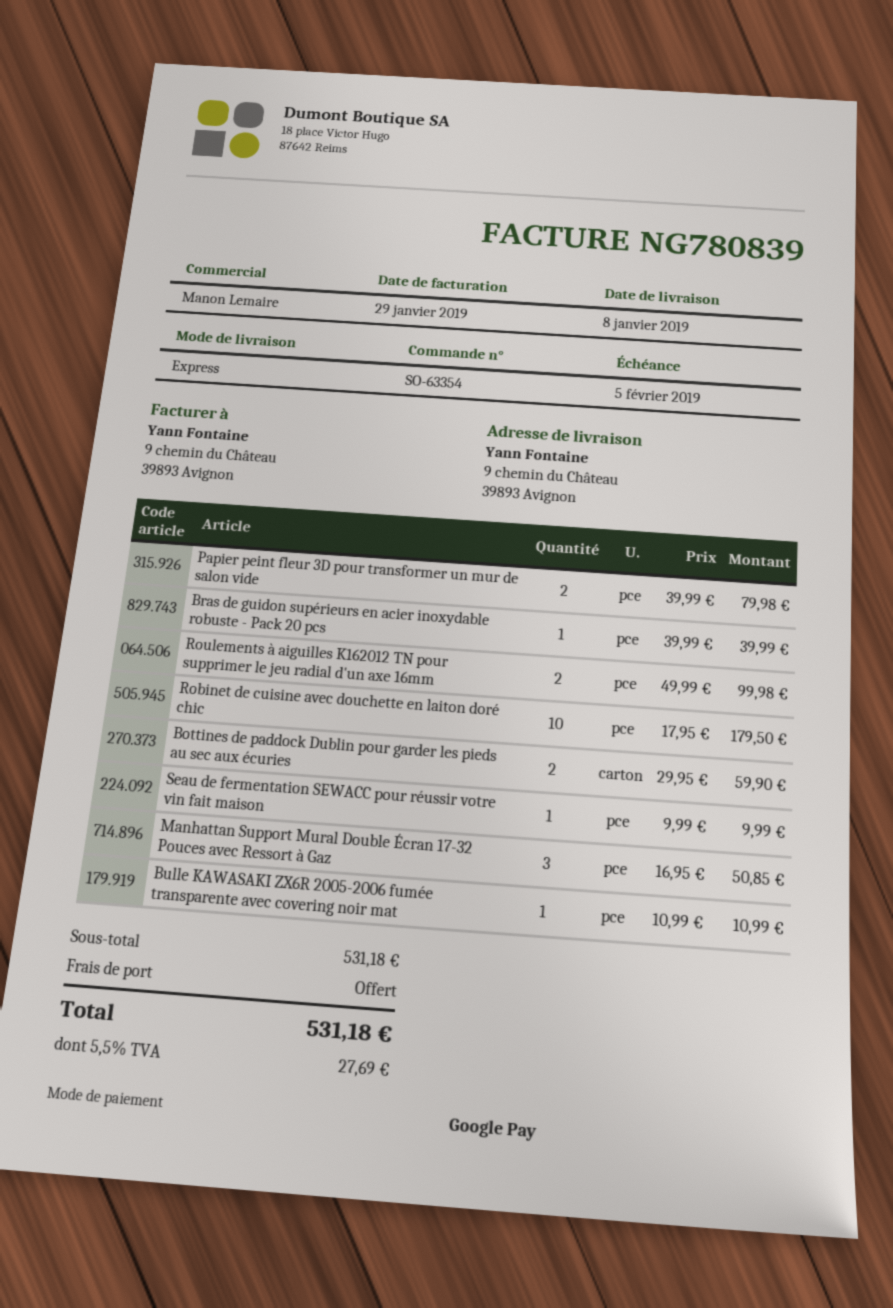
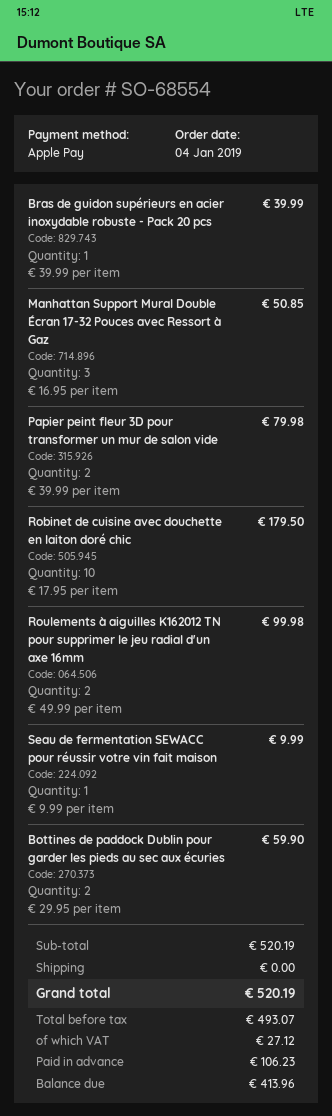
order number: SO-63354 -> SO-68554
payment method: Google Pay -> Apple Pay
Bulle KAWASAKI ZX6R 2005-2006 fumée transparente avec covering noir mat: 1 x 10.99 = 10.99 -> none
subtotal: 531.18 -> 520.19
tax: 27.69 -> 27.12
total: 531.18 -> 520.19

